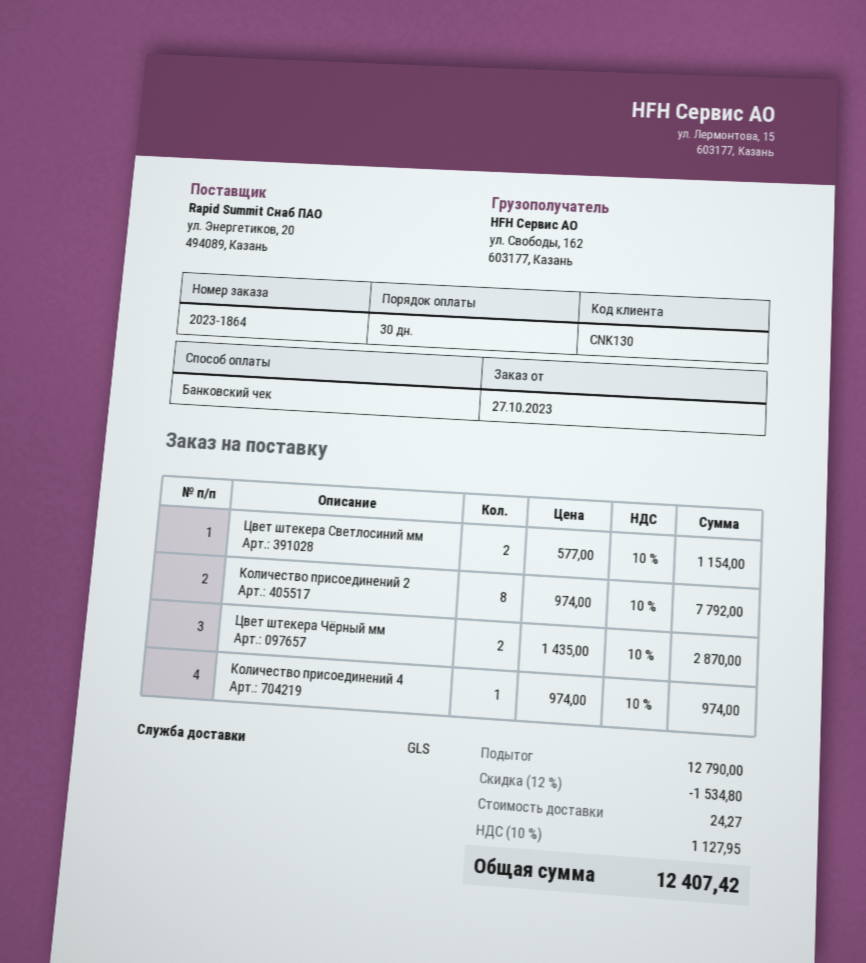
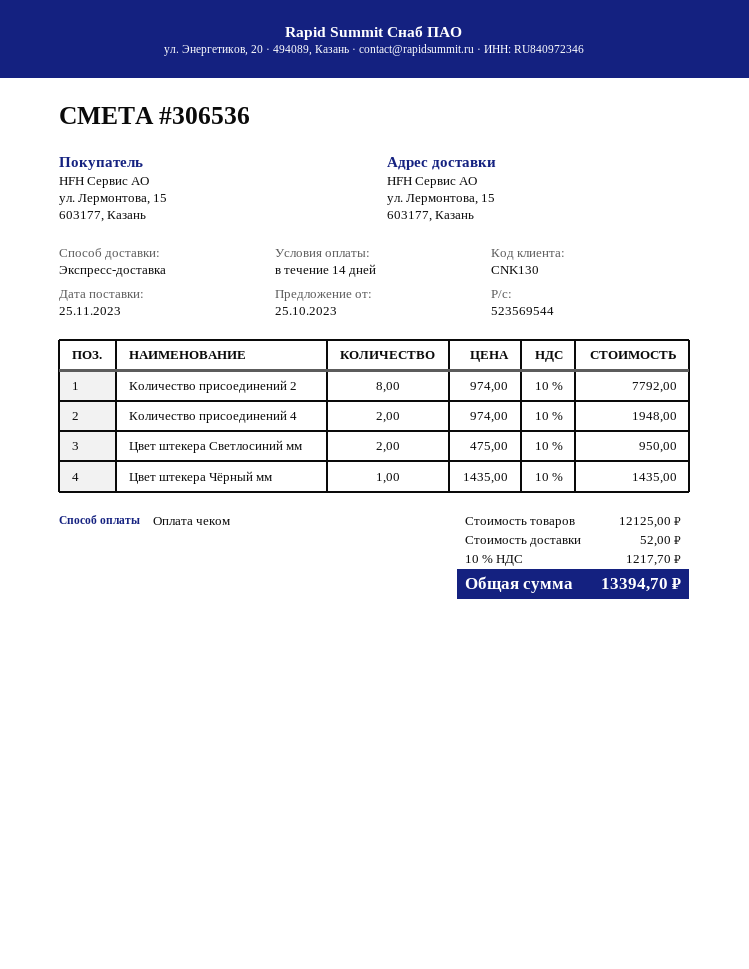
payment terms: 30 days -> 14 days
shipping method: GLS -> express
ship to: ул. Свободы, 162, 603177, Казань -> ул. Лермонтова, 15, 603177, Казань
Цвет штекера Светлосиний мм: 2 x 577.00 = 1154.00 -> 2 x 475.00 = 950.00
Цвет штекера Чёрный мм: 2 x 1435.00 = 2870.00 -> 1 x 1435.00 = 1435.00
Количество присоединений 4: 1 x 974.00 = 974.00 -> 2 x 974.00 = 1948.00
subtotal: 12790.00 -> 12125.00
discount: 12% = 1534.80 -> none
shipping: 24.27 -> 52.00
tax: 10% = 1127.95 -> 10% = 1217.70
total: 12407.42 -> 13394.70

